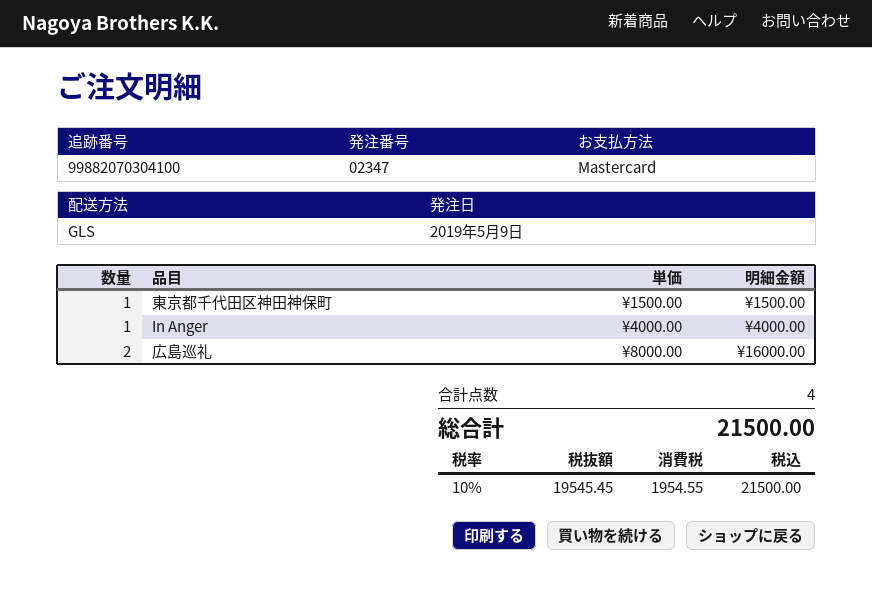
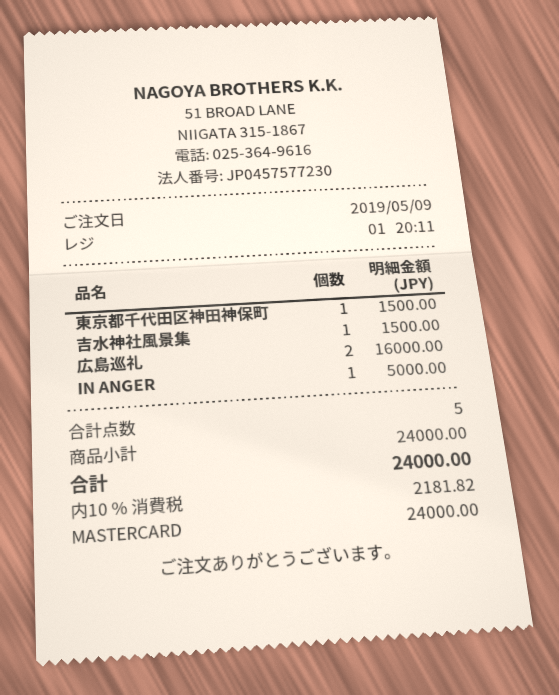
In Anger: 1 for 4000.00 -> 1 for 5000.00
吉水神社風景集: none -> 1 for 1500.00
total quantity: 4 -> 5
tax: 10% = 1954.55 -> 10% = 2181.82
total: 21500.00 -> 24000.00

